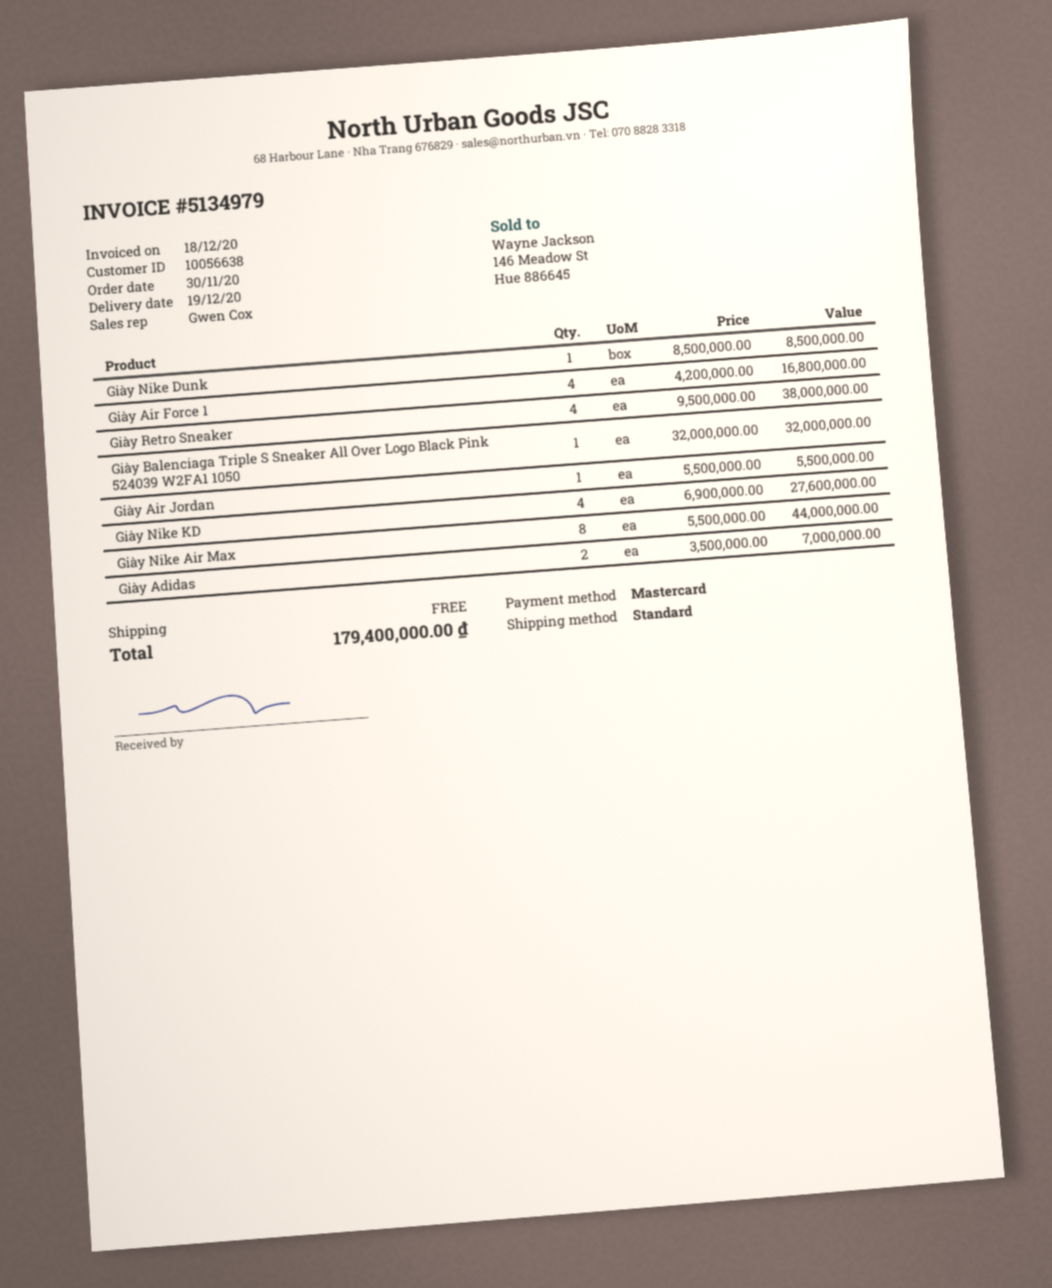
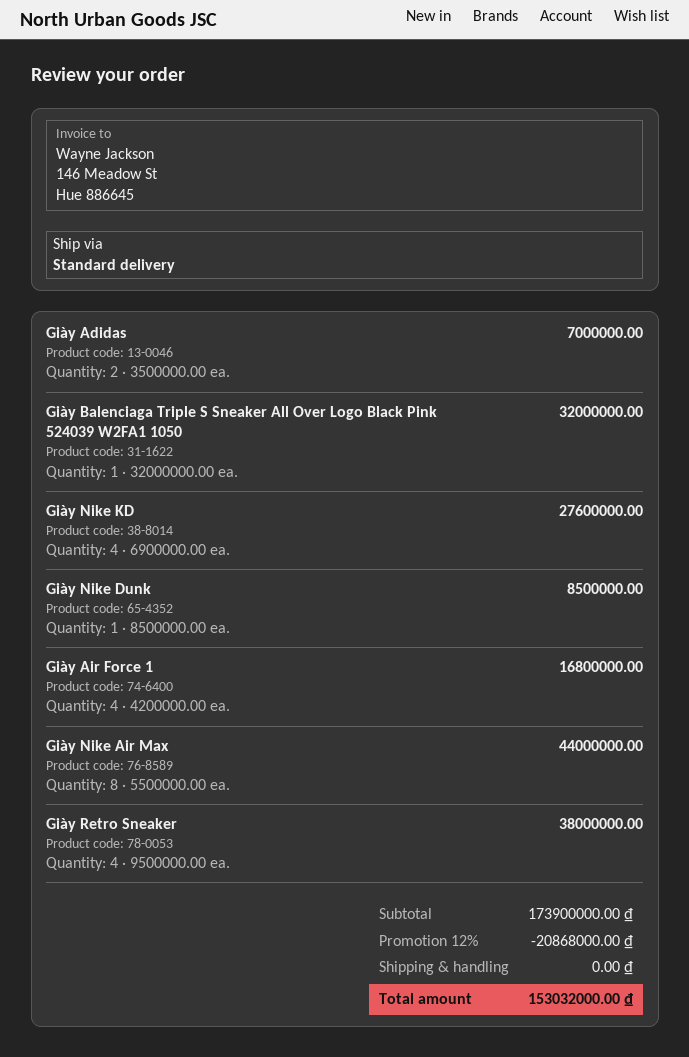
Giày Air Jordan: 1 x 5500000.00 = 5500000.00 -> none
discount: none -> 12% = 20868000.00
total: 179400000.00 -> 153032000.00

